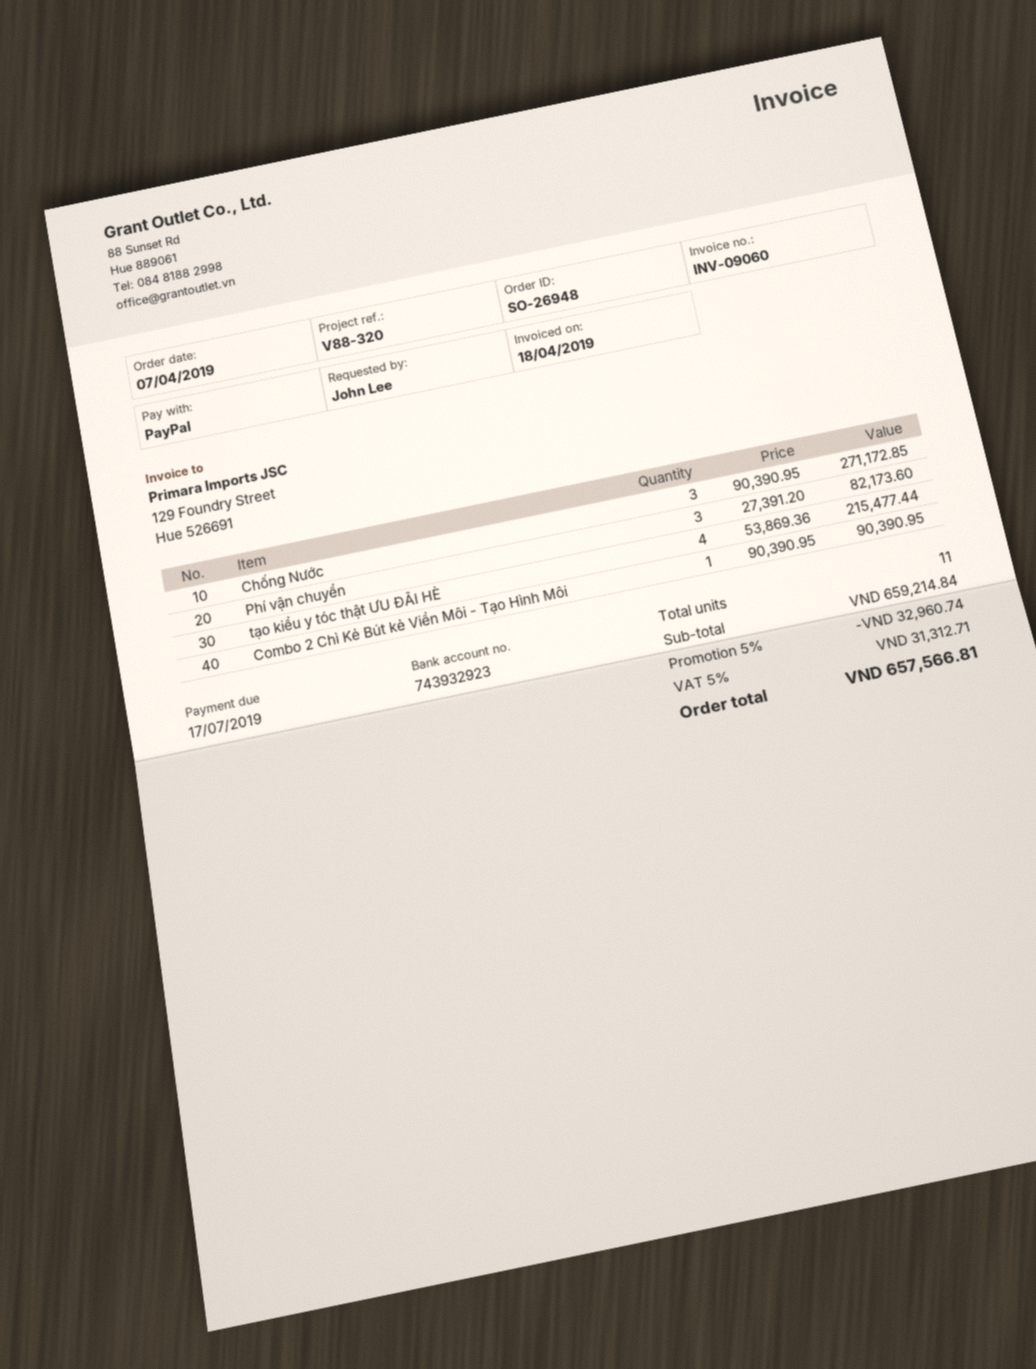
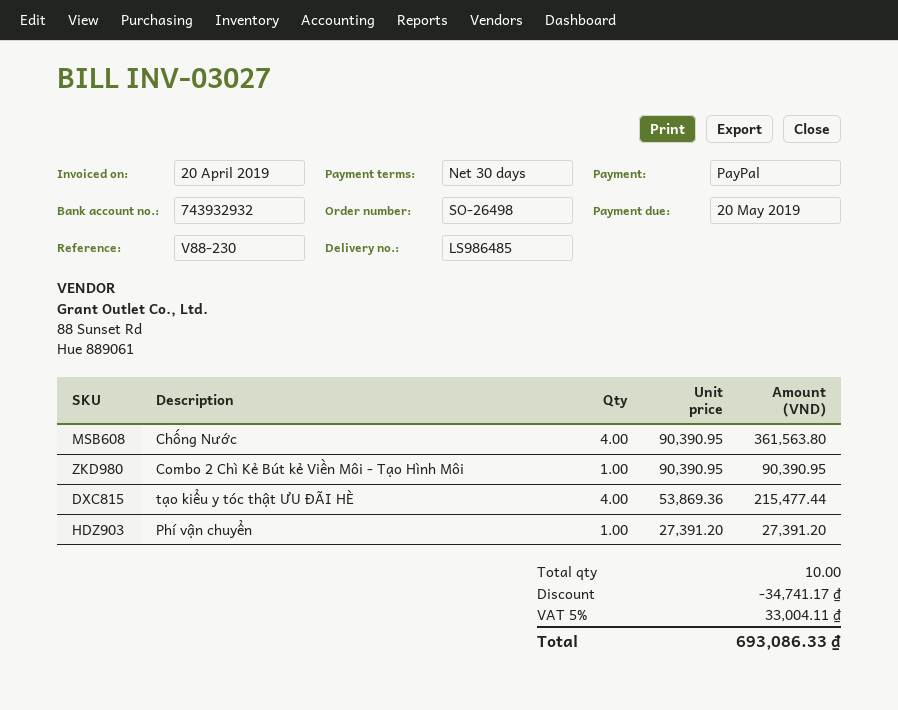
order number: SO-26948 -> SO-26498
invoice number: INV-09060 -> INV-03027
invoice date: 2019-04-18 -> 2019-04-20
due date: 2019-07-17 -> 2019-05-20
reference: V88-320 -> V88-230
bank account: 743932923 -> 743932932
Chống Nước: 3 x 90390.95 = 271172.85 -> 4 x 90390.95 = 361563.80
Phí vận chuyển: 3 x 27391.20 = 82173.60 -> 1 x 27391.20 = 27391.20
total quantity: 11 -> 10
discount: 32960.74 -> 34741.17
tax: 5% = 31312.71 -> 5% = 33004.11
total: 657566.81 -> 693086.33

